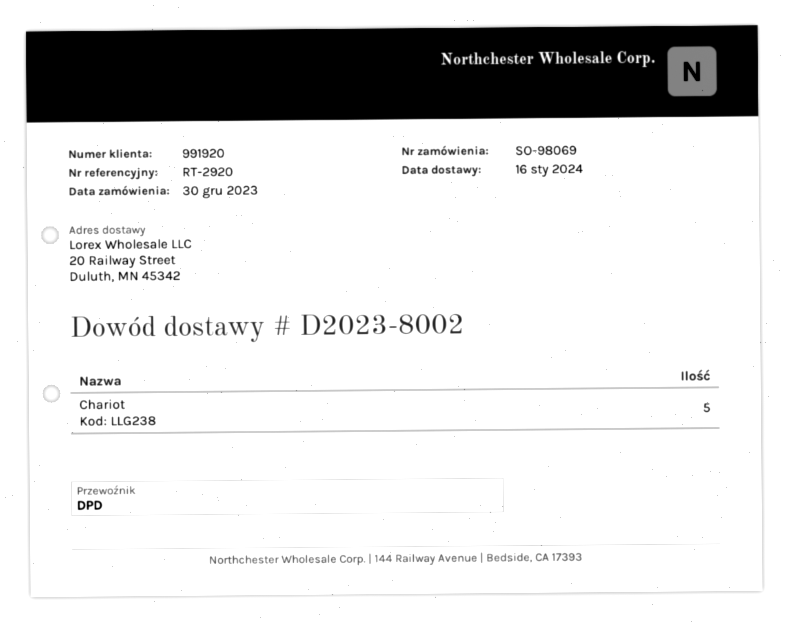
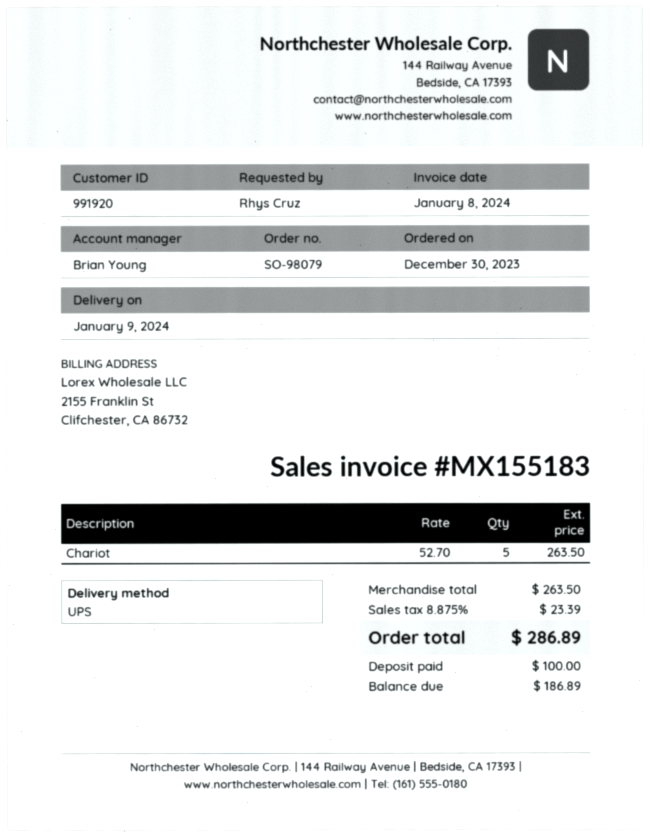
order number: SO-98069 -> SO-98079
delivery date: 2024-01-16 -> 2024-01-09
shipping method: DPD -> UPS

